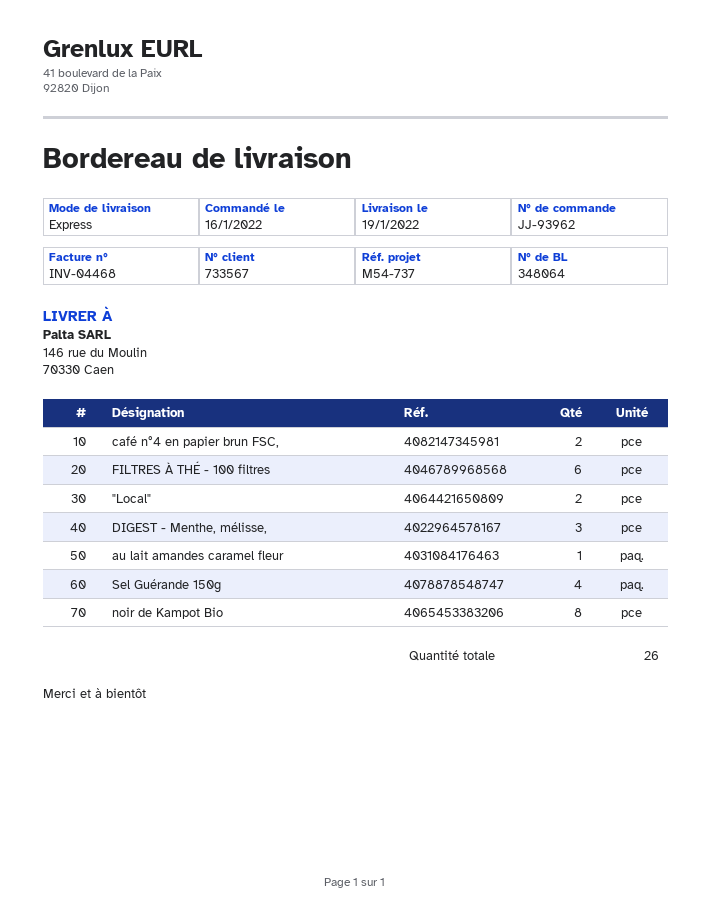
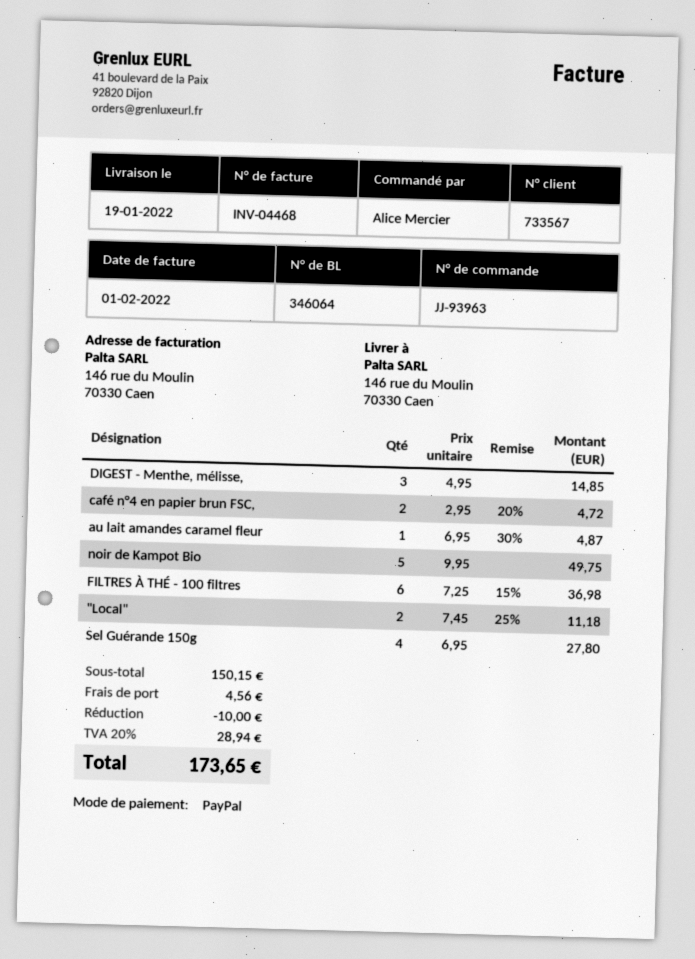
order number: JJ-93962 -> JJ-93963
delivery note number: 348064 -> 346064
noir de Kampot Bio: 8 -> 5

